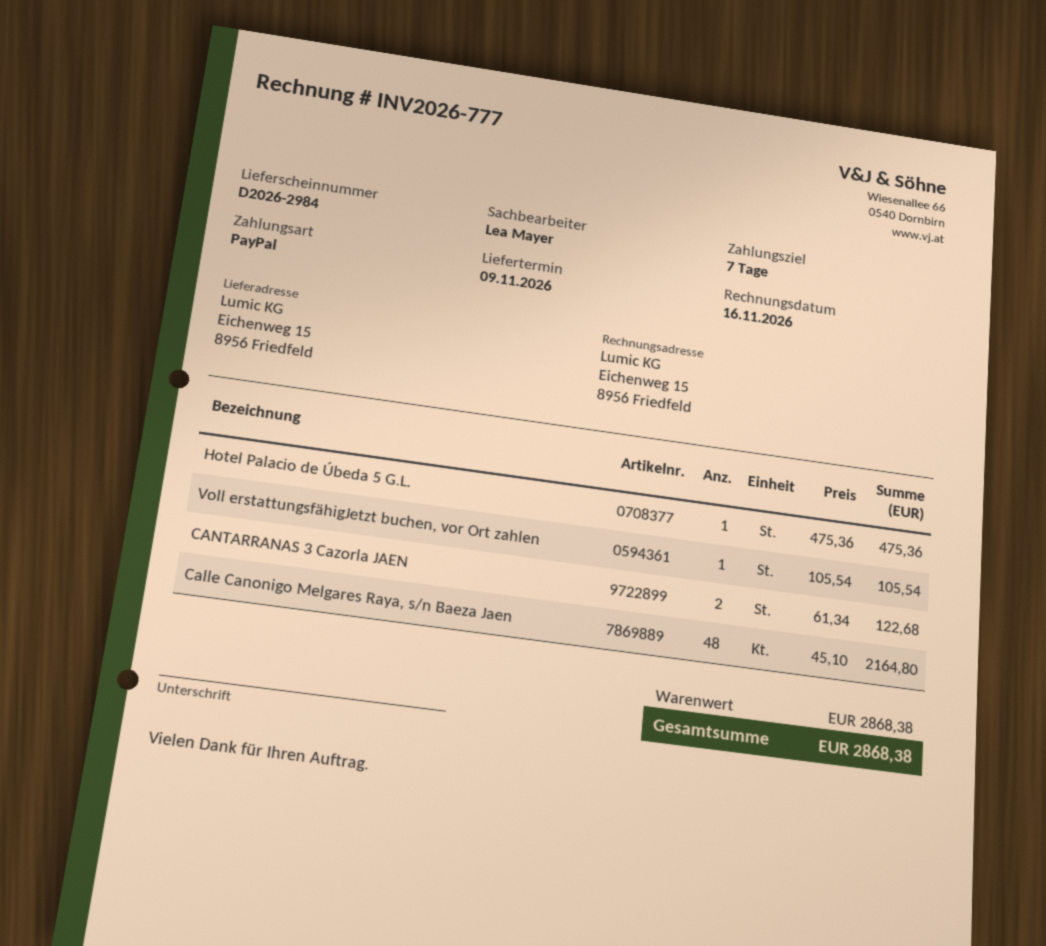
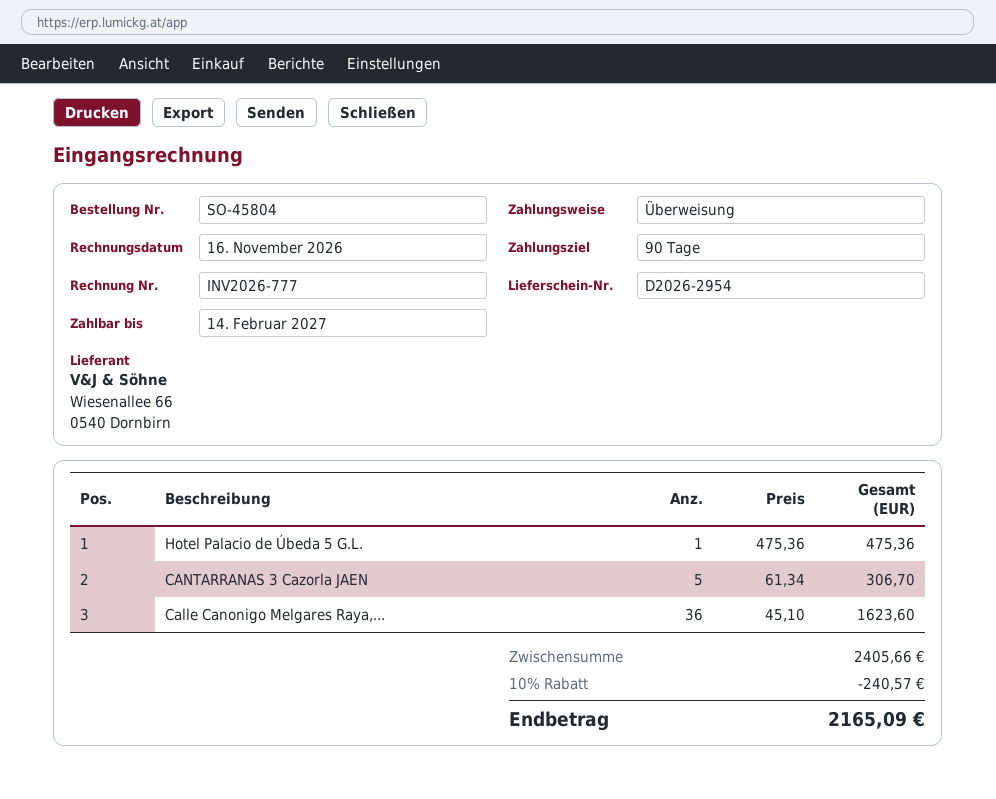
delivery note number: D2026-2984 -> D2026-2954
payment terms: 7 days -> 90 days
payment method: PayPal -> bank transfer
Voll erstattungsfähigJetzt buchen, vor Ort zahlen: 1 x 105.54 = 105.54 -> none
CANTARRANAS 3 Cazorla JAEN: 2 x 61.34 = 122.68 -> 5 x 61.34 = 306.70
Calle Canonigo Melgares Raya, s/n Baeza Jaen: 48 x 45.10 = 2164.80 -> 36 x 45.10 = 1623.60
subtotal: 2868.38 -> 2405.66
discount: none -> 10% = 240.57
total: 2868.38 -> 2165.09

